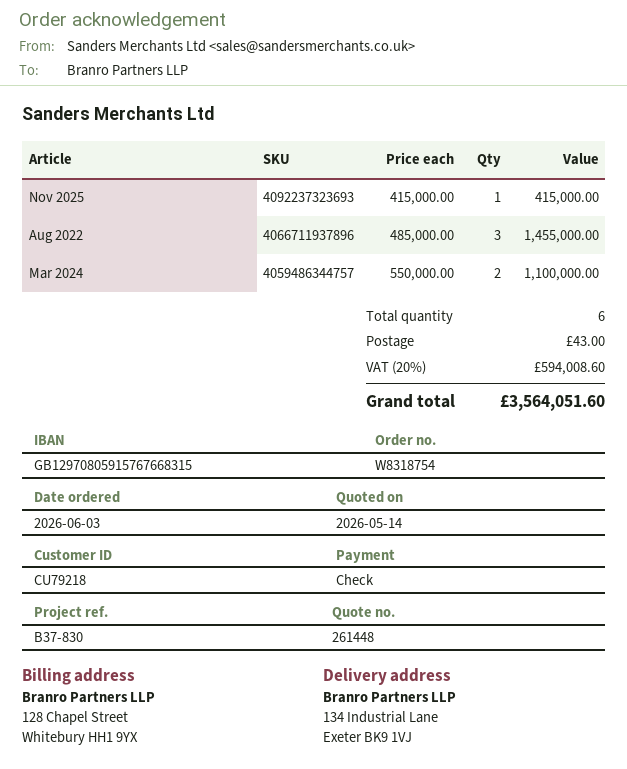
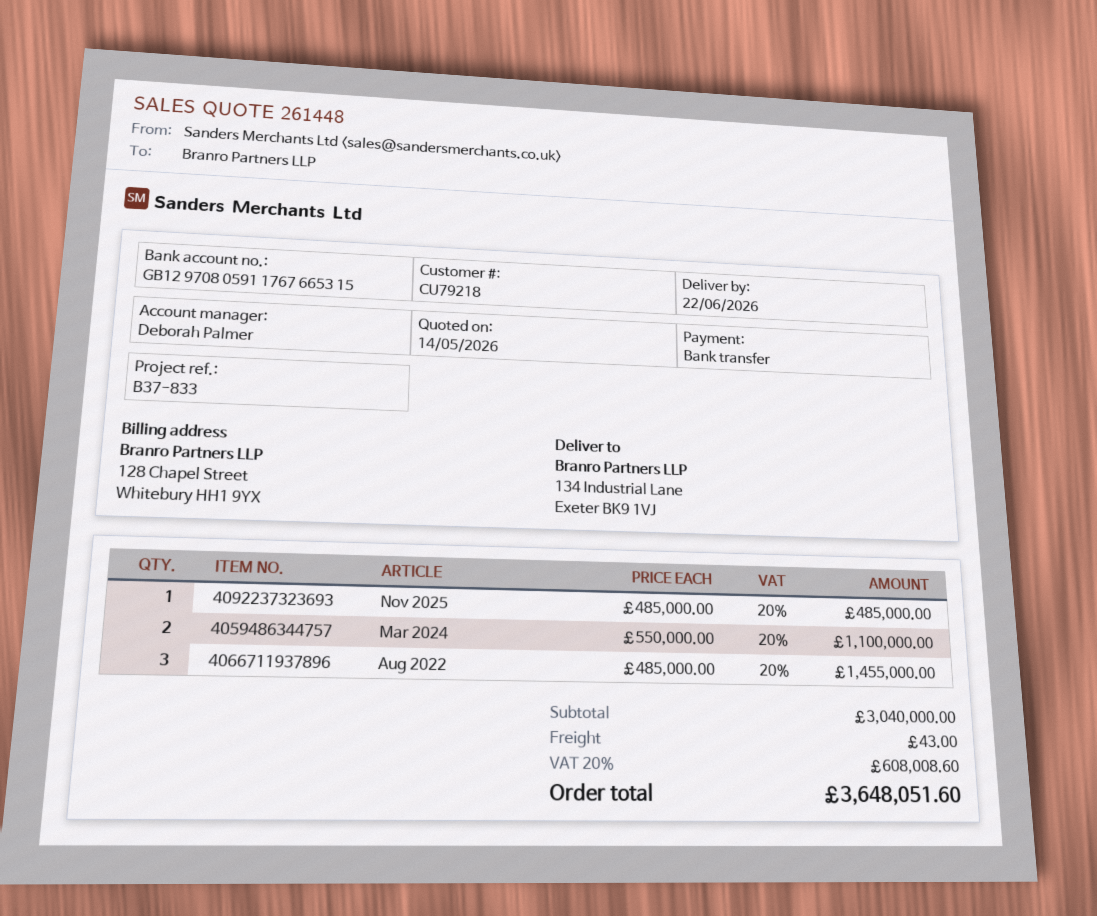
reference: B37-830 -> B37-833
payment method: cheque -> bank transfer
bank account: GB12970805915767668315 -> GB12970805911767665315
Nov 2025: 1 x 415000.00 = 415000.00 -> 1 x 485000.00 = 485000.00
tax: 20% = 594008.60 -> 20% = 608008.60
total: 3564051.60 -> 3648051.60

